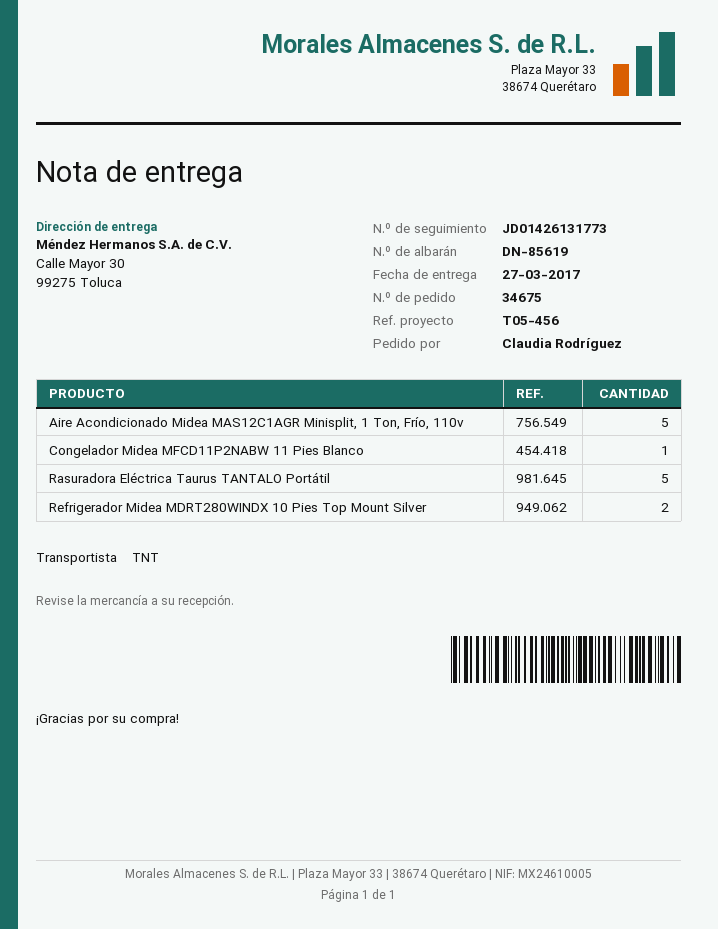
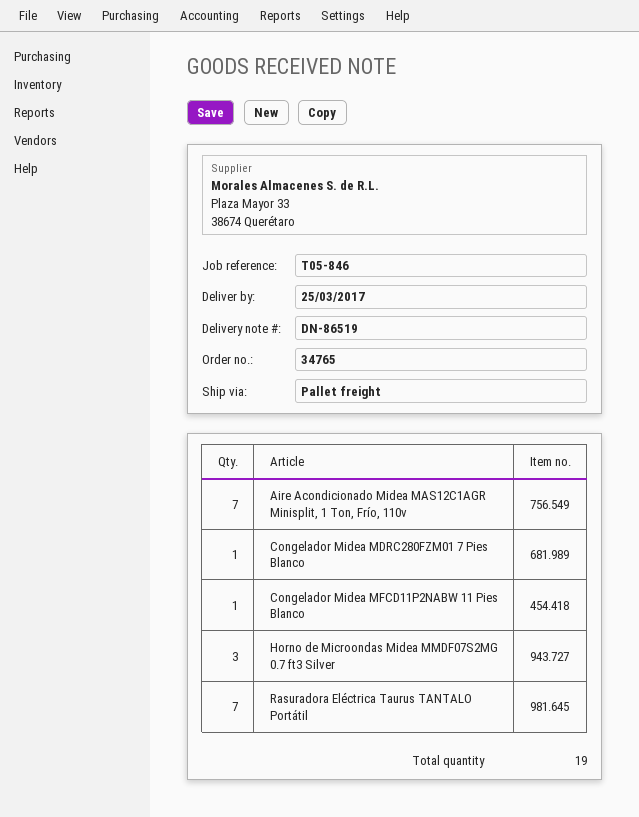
order number: 34675 -> 34765
delivery note number: DN-85619 -> DN-86519
delivery date: 2017-03-27 -> 2017-03-25
reference: T05-456 -> T05-846
shipping method: TNT -> pallet freight
Aire Acondicionado Midea MAS12C1AGR Minisplit, 1 Ton, Frío, 110v: 5 -> 7
Rasuradora Eléctrica Taurus TANTALO Portátil: 5 -> 7
Refrigerador Midea MDRT280WINDX 10 Pies Top Mount Silver: 2 -> none
Congelador Midea MDRC280FZM01 7 Pies Blanco: none -> 1
Horno de Microondas Midea MMDF07S2MG 0.7 ft3 Silver: none -> 3

